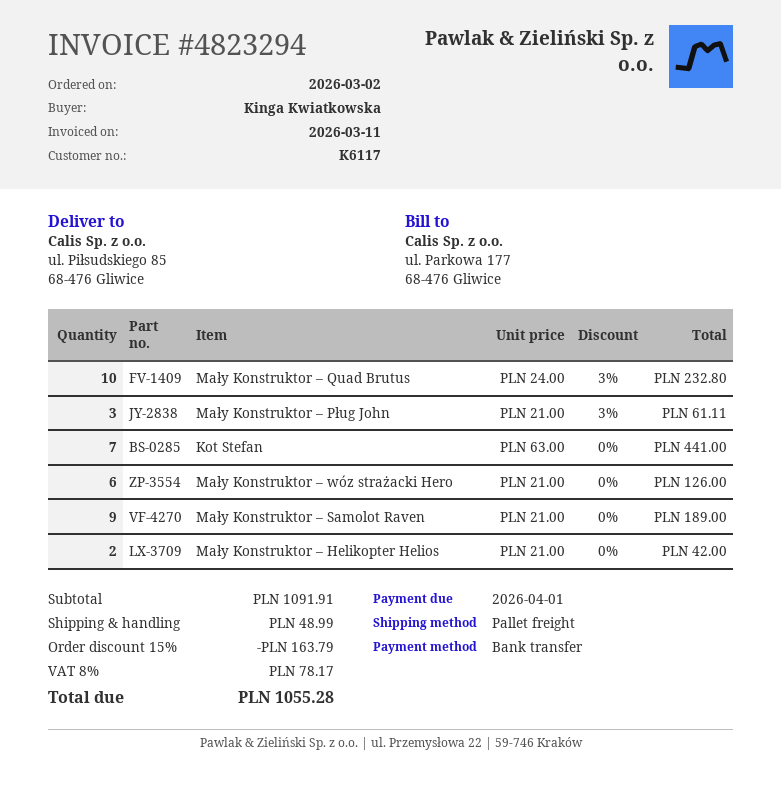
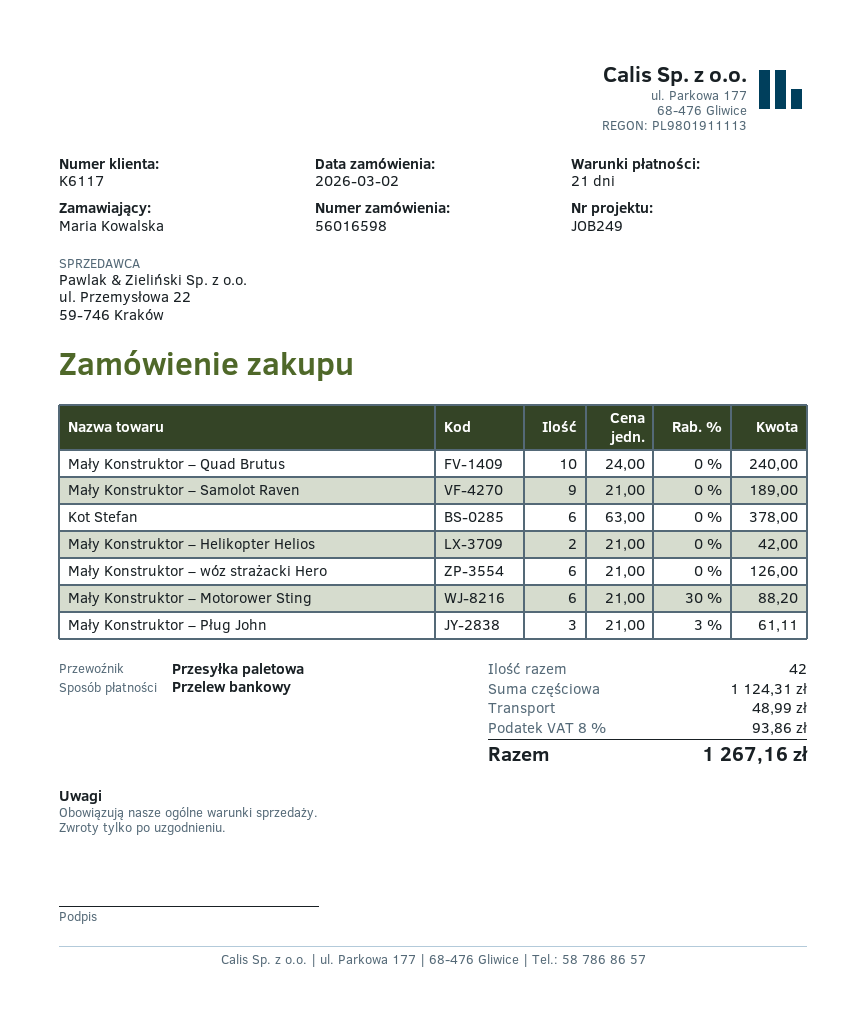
ordered by: Kinga Kwiatkowska -> Maria Kowalska
Mały Konstruktor – Quad Brutus: 10 x 24.00 - 3% = 232.80 -> 10 x 24.00 = 240.00
Kot Stefan: 7 x 63.00 = 441.00 -> 6 x 63.00 = 378.00
Mały Konstruktor – Motorower Sting: none -> 6 x 21.00 - 30% = 88.20
subtotal: 1091.91 -> 1124.31
discount: 15% = 163.79 -> none
tax: 8% = 78.17 -> 8% = 93.86
total: 1055.28 -> 1267.16

